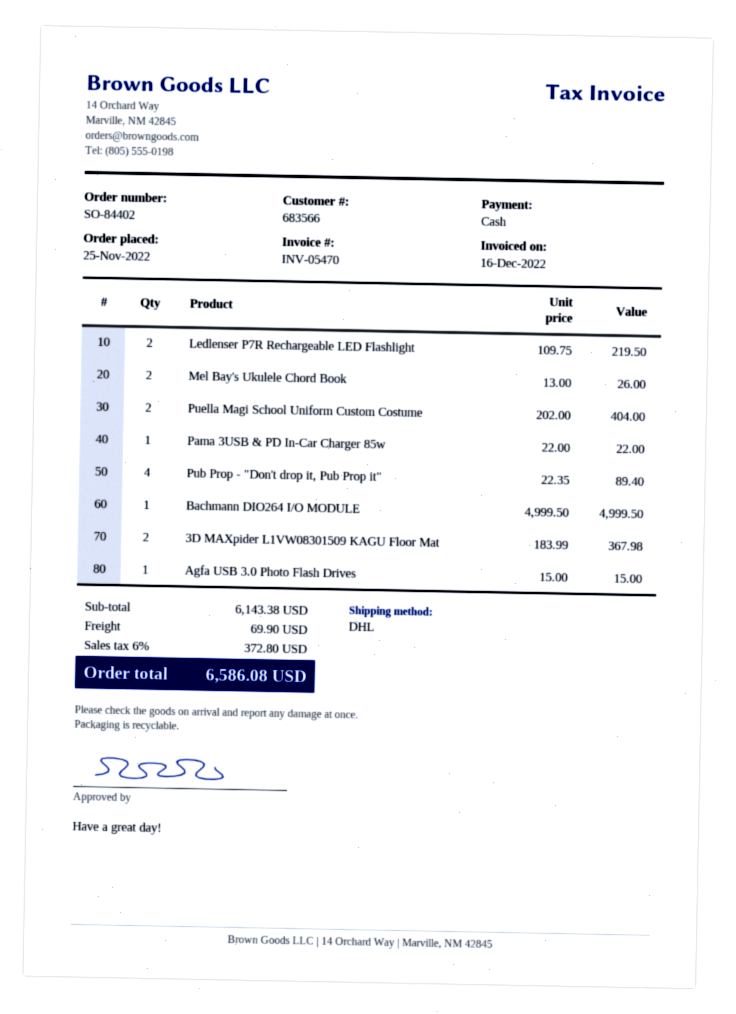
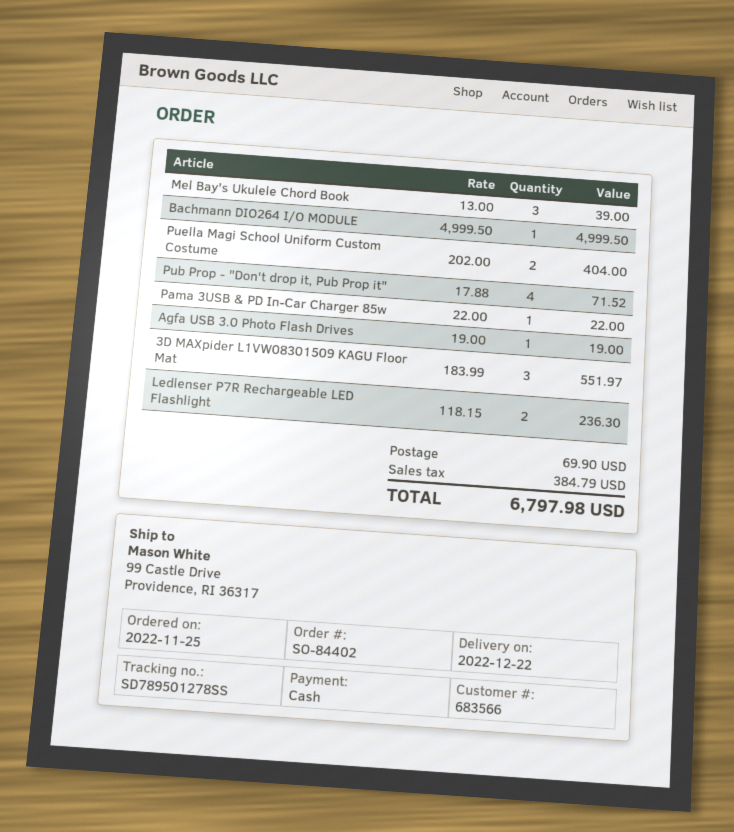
Ledlenser P7R Rechargeable LED Flashlight: 2 x 109.75 = 219.50 -> 2 x 118.15 = 236.30
Mel Bay's Ukulele Chord Book: 2 x 13.00 = 26.00 -> 3 x 13.00 = 39.00
Pub Prop - "Don't drop it, Pub Prop it": 4 x 22.35 = 89.40 -> 4 x 17.88 = 71.52
3D MAXpider L1VW08301509 KAGU Floor Mat: 2 x 183.99 = 367.98 -> 3 x 183.99 = 551.97
Agfa USB 3.0 Photo Flash Drives: 1 x 15.00 = 15.00 -> 1 x 19.00 = 19.00
tax: 372.80 -> 384.79
total: 6586.08 -> 6797.98

